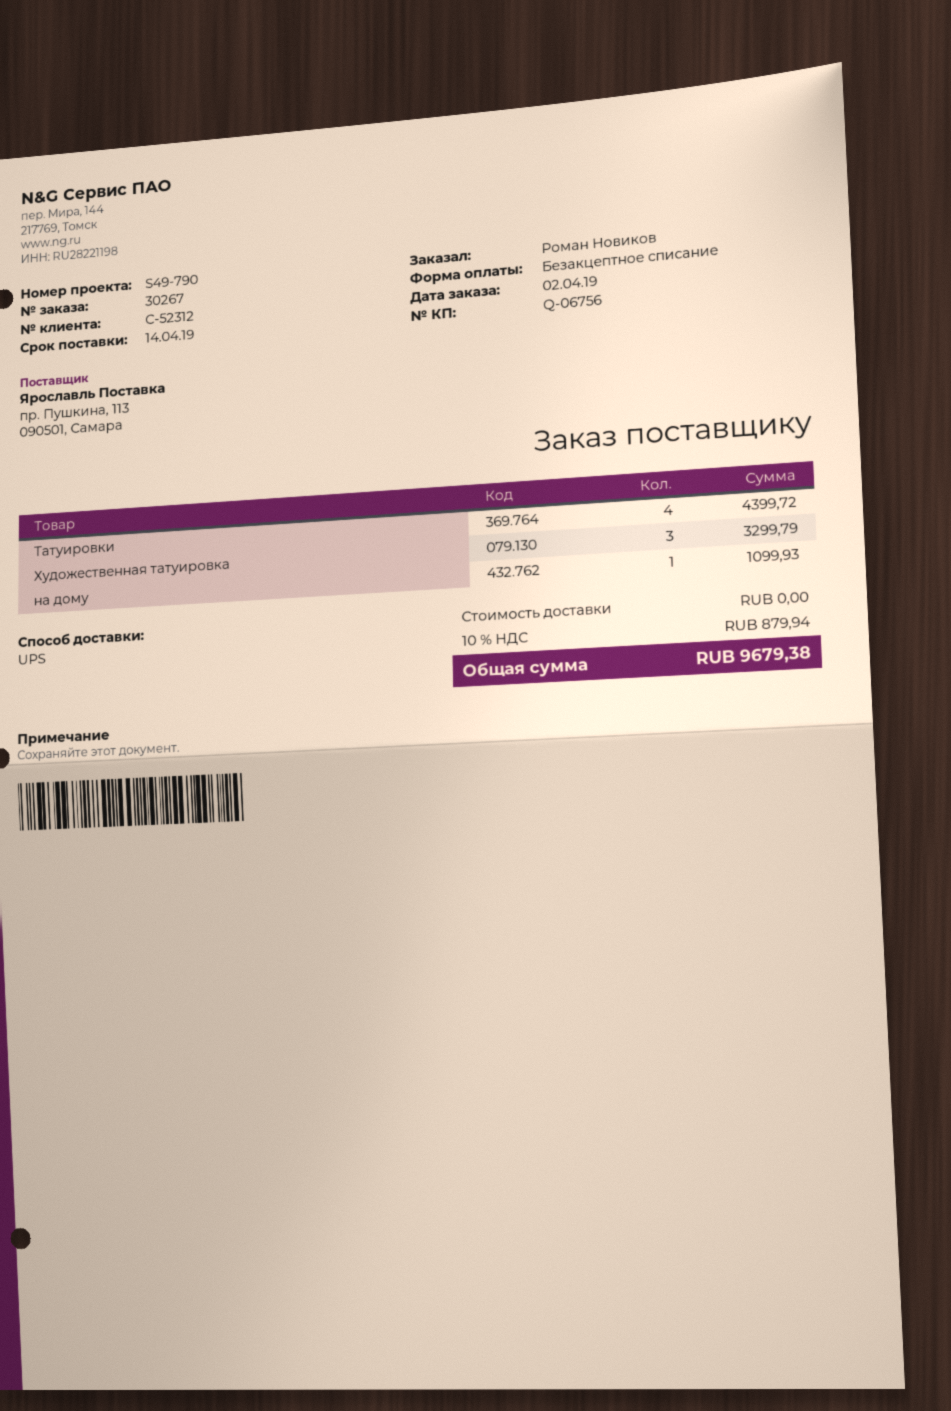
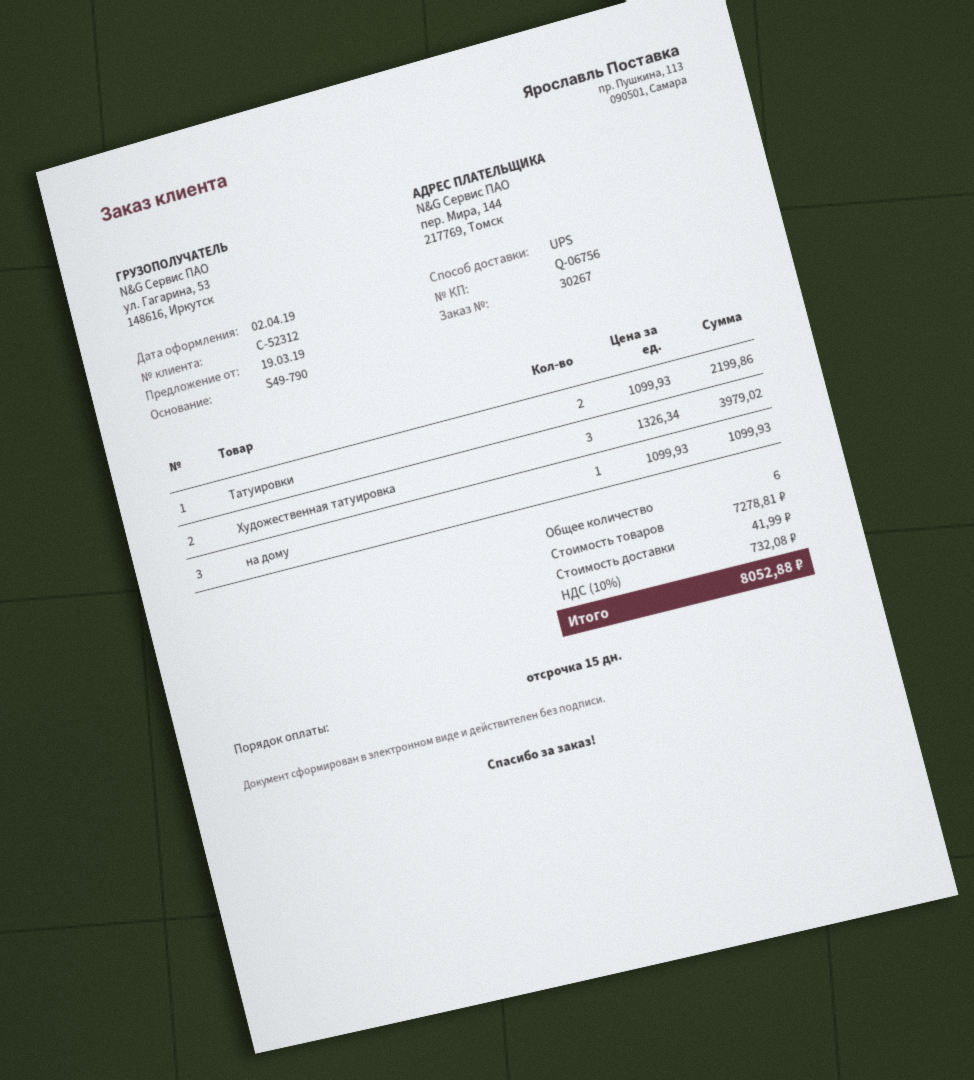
Татуировки: 4 for 4399.72 -> 2 for 2199.86
Художественная татуировка: 3 for 3299.79 -> 3 for 3979.02
shipping: 0.00 -> 41.99
tax: 10% = 879.94 -> 10% = 732.08
total: 9679.38 -> 8052.88

